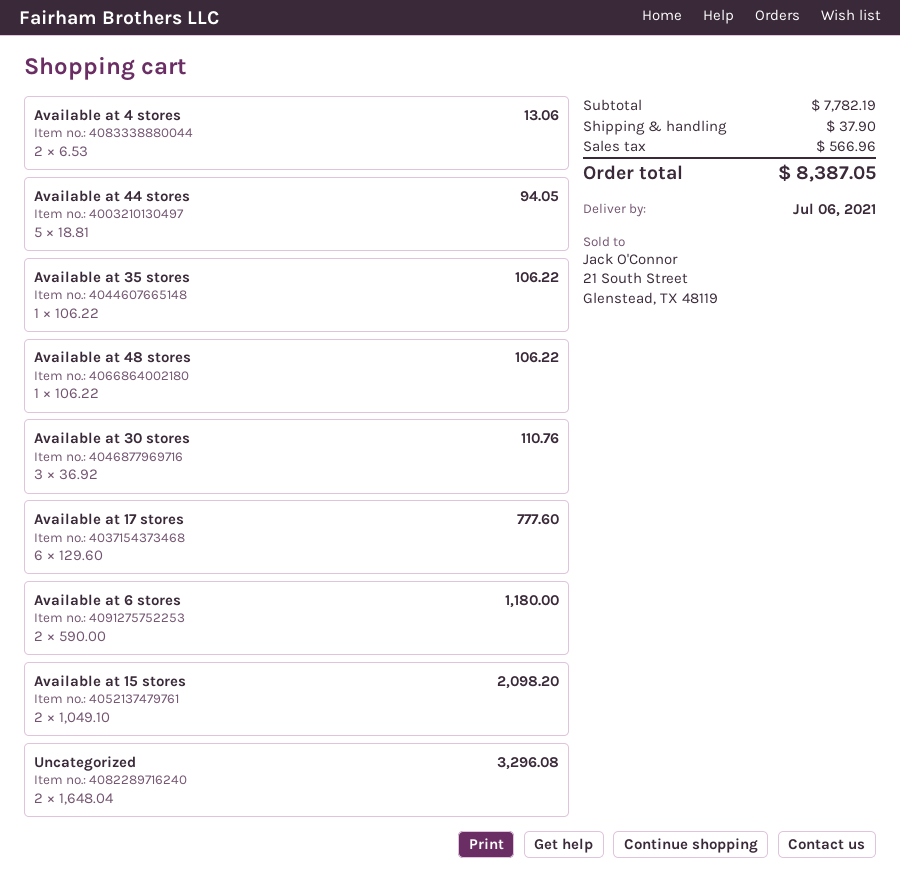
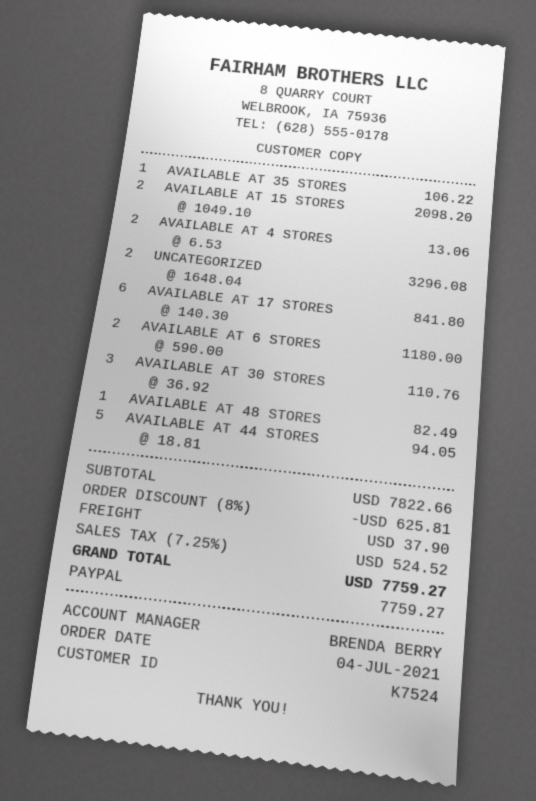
Available at 48 stores: 1 x 106.22 = 106.22 -> 1 x 82.49 = 82.49
Available at 17 stores: 6 x 129.60 = 777.60 -> 6 x 140.30 = 841.80
subtotal: 7782.19 -> 7822.66
discount: none -> 8% = 625.81
tax: 566.96 -> 524.52
total: 8387.05 -> 7759.27

